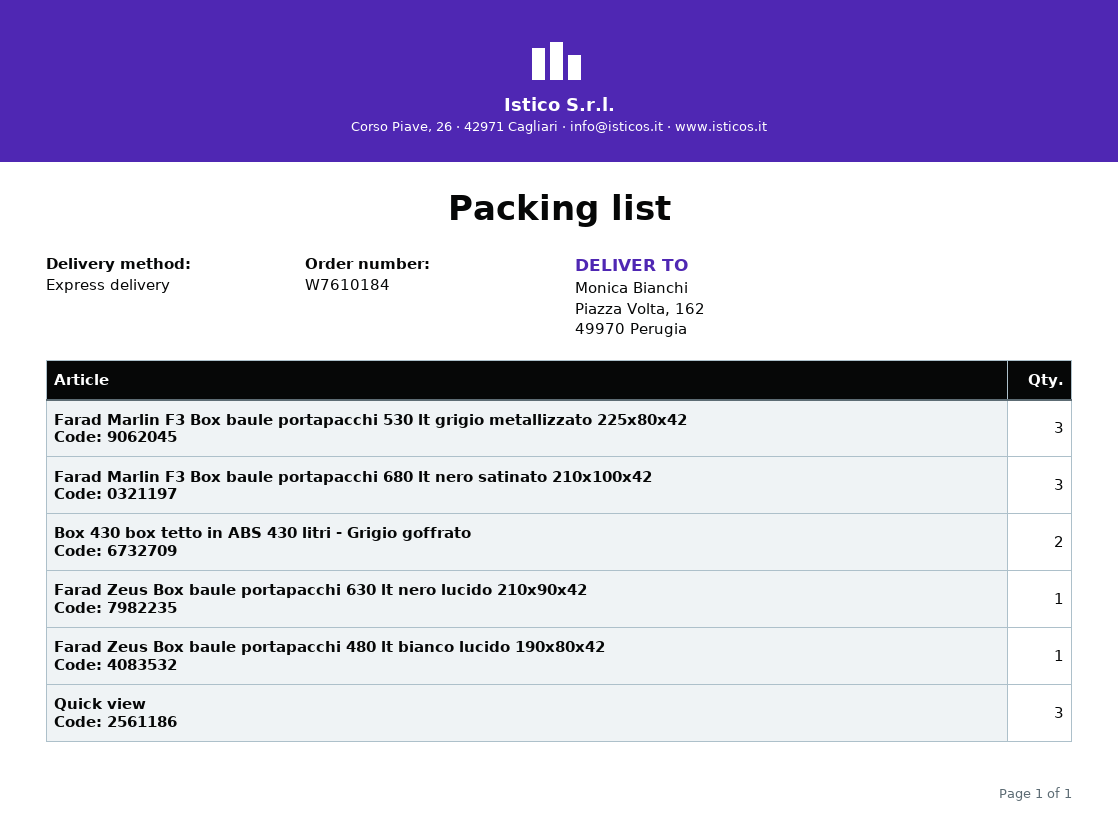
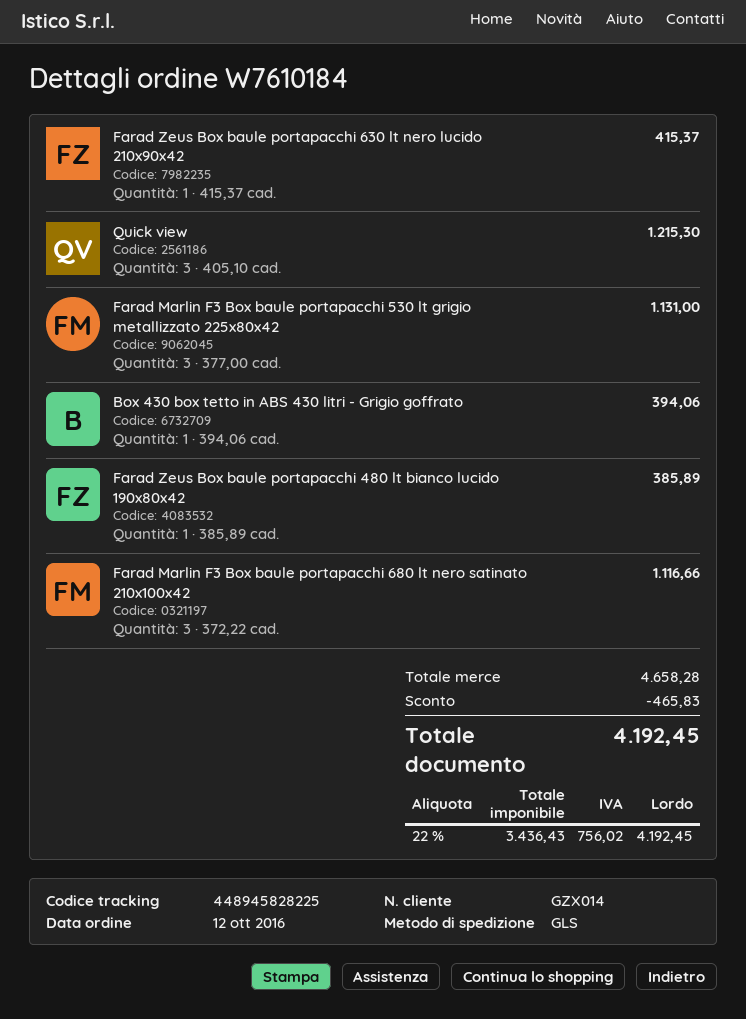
shipping method: express -> GLS
Box 430 box tetto in ABS 430 litri - Grigio goffrato: 2 -> 1

